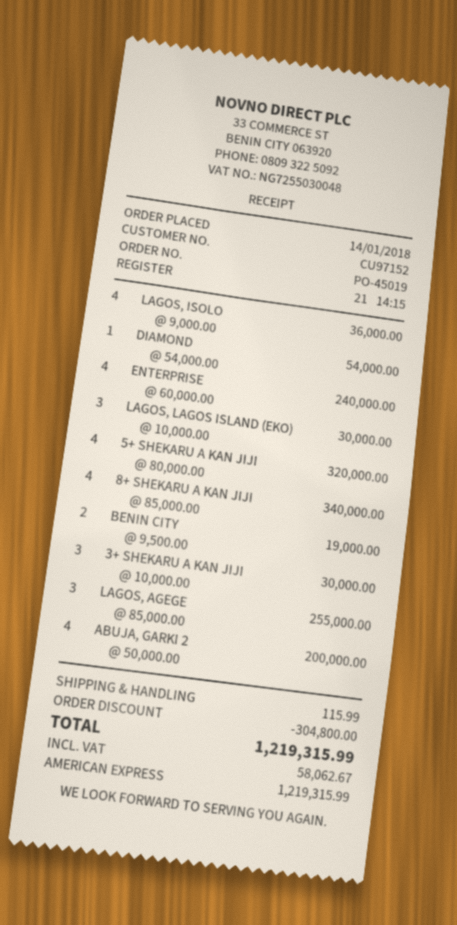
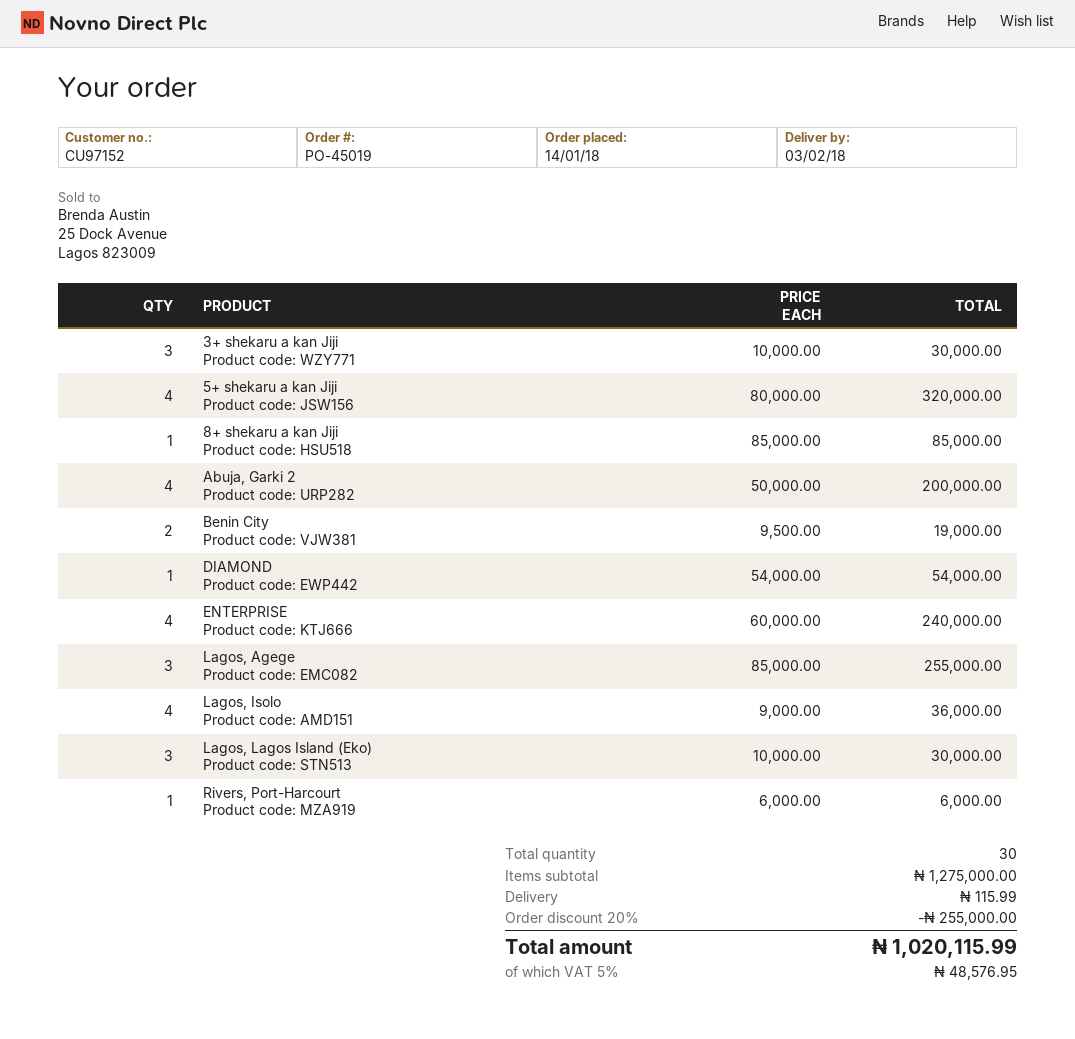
8+ SHEKARU A KAN JIJI: 4 x 85000.00 = 340000.00 -> 1 x 85000.00 = 85000.00
Rivers, Port-Harcourt: none -> 1 x 6000.00 = 6000.00
discount: 304800.00 -> 255000.00
tax: 58062.67 -> 48576.95
total: 1219315.99 -> 1020115.99

